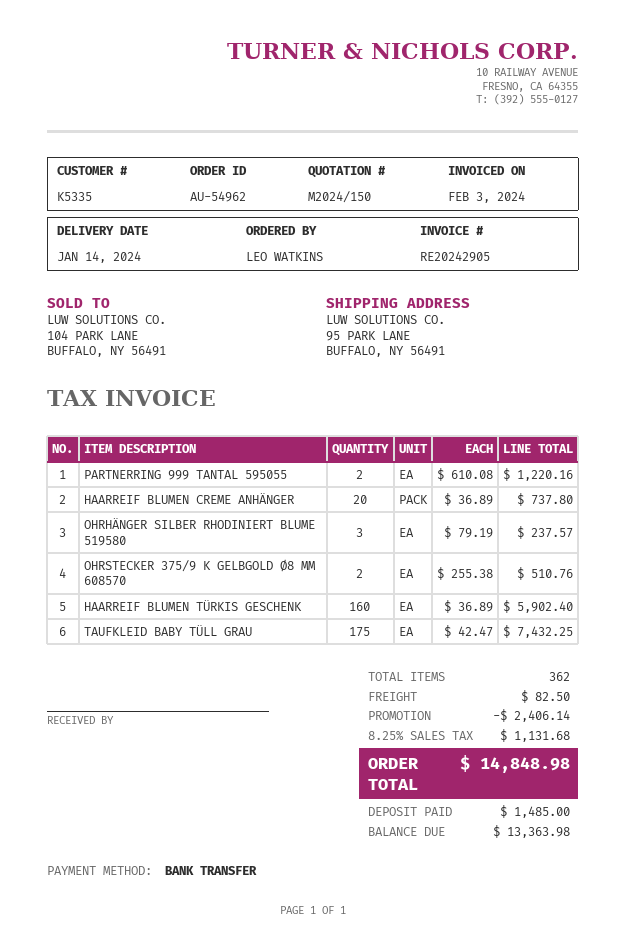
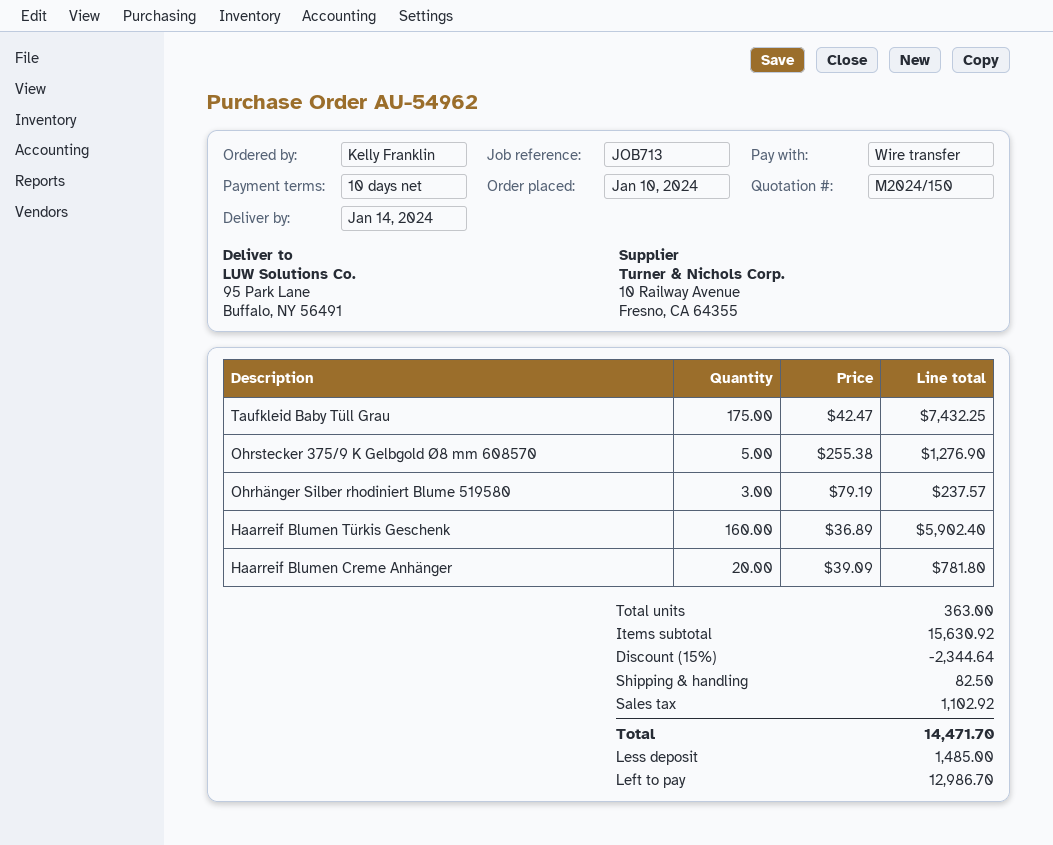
ordered by: LEO WATKINS -> Kelly Franklin
PARTNERRING 999 TANTAL 595055: 2 x 610.08 = 1220.16 -> none
HAARREIF BLUMEN CREME ANHÄNGER: 20 x 36.89 = 737.80 -> 20 x 39.09 = 781.80
OHRSTECKER 375/9 K GELBGOLD Ø8 MM 608570: 2 x 255.38 = 510.76 -> 5 x 255.38 = 1276.90
total quantity: 362 -> 363
discount: 2406.14 -> 2344.64
tax: 1131.68 -> 1102.92
total: 14848.98 -> 14471.70
balance: 13363.98 -> 12986.70

